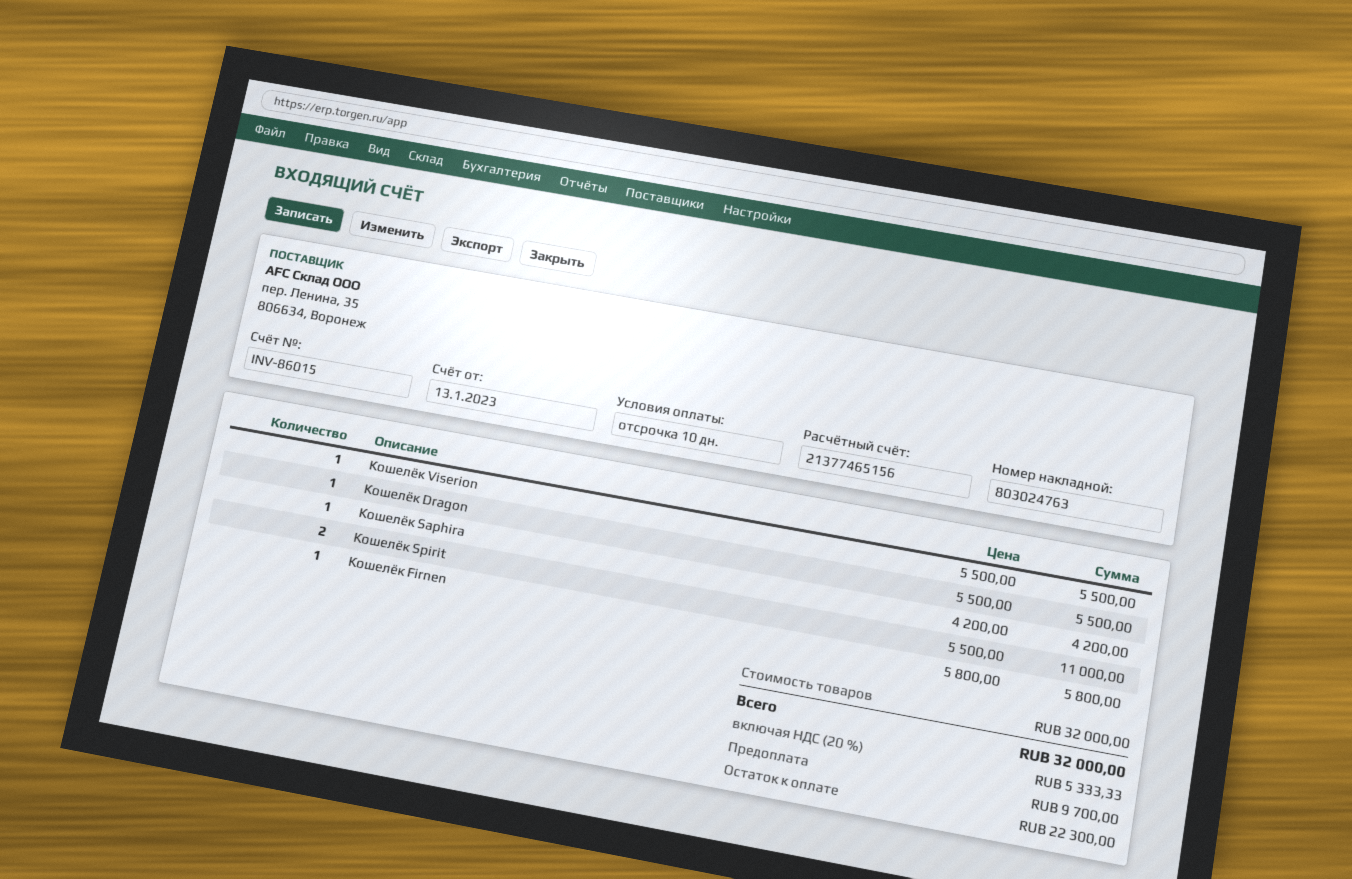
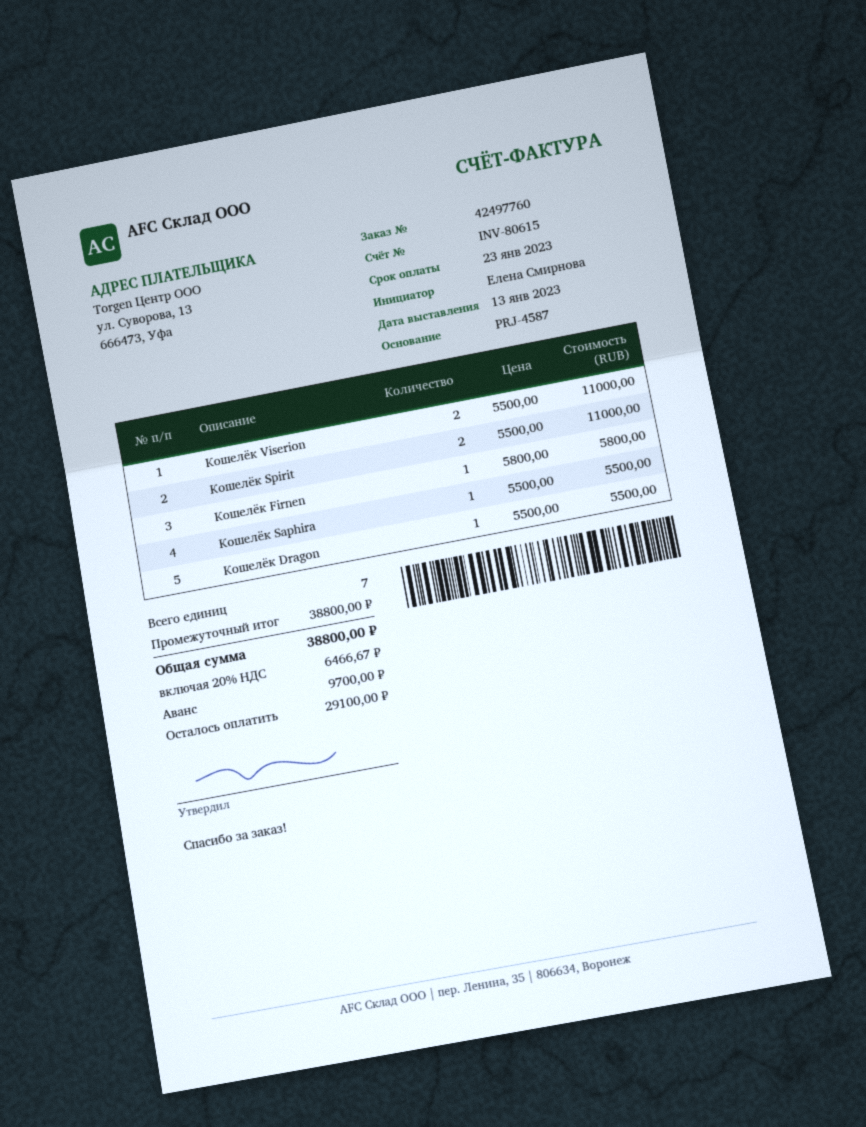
invoice number: INV-86015 -> INV-80615
Кошелёк Viserion: 1 x 5500.00 = 5500.00 -> 2 x 5500.00 = 11000.00
Кошелёк Saphira: 1 x 4200.00 = 4200.00 -> 1 x 5500.00 = 5500.00
subtotal: 32000.00 -> 38800.00
tax: 20% = 5333.33 -> 20% = 6466.67
total: 32000.00 -> 38800.00
balance: 22300.00 -> 29100.00

